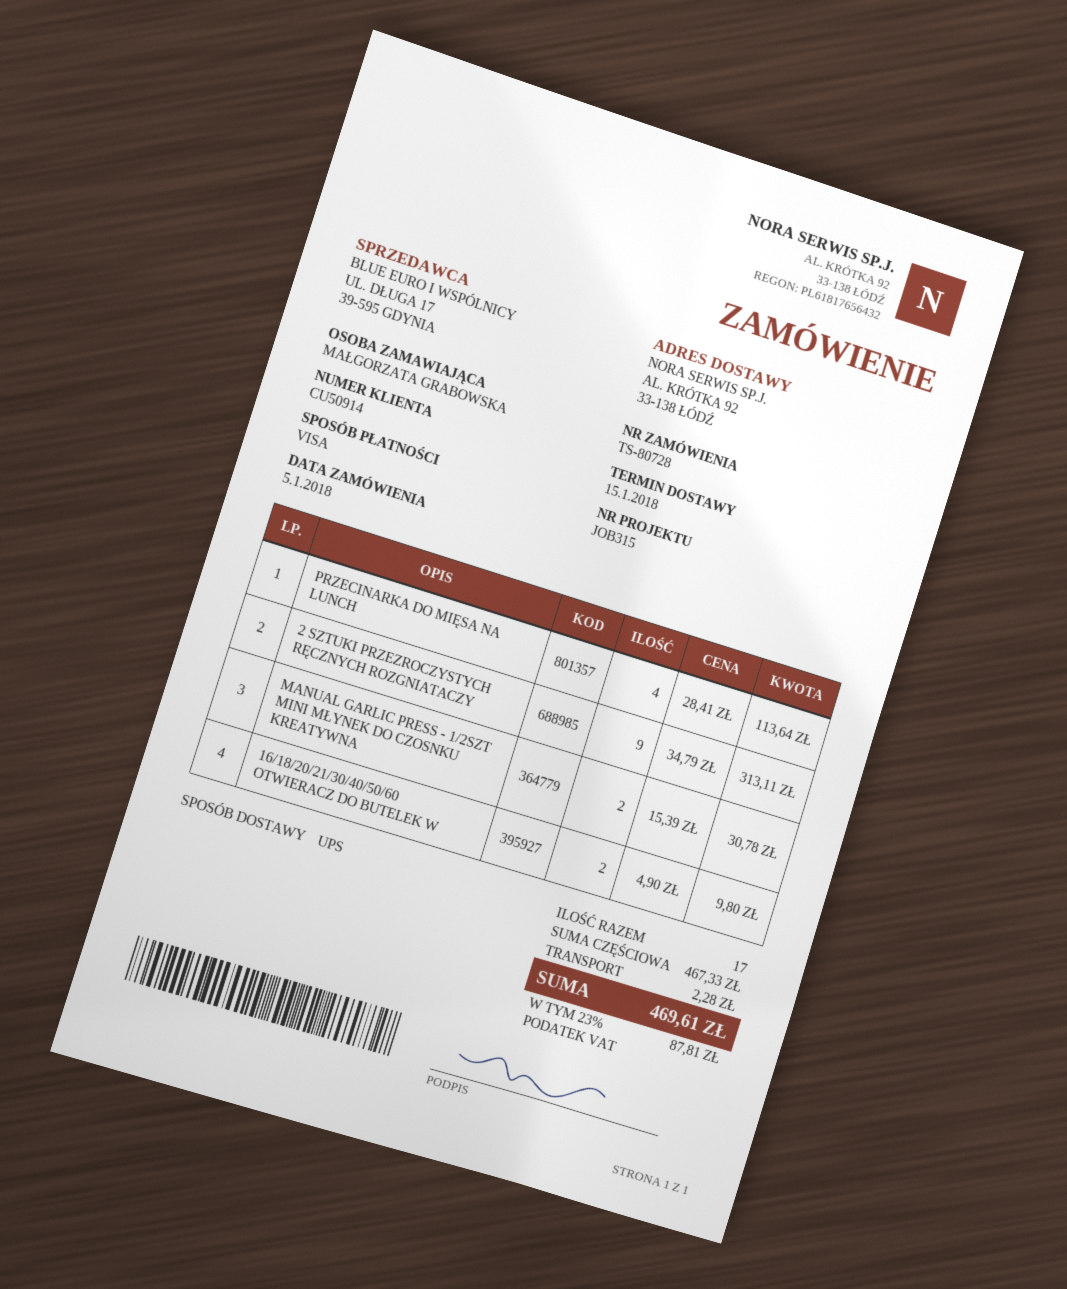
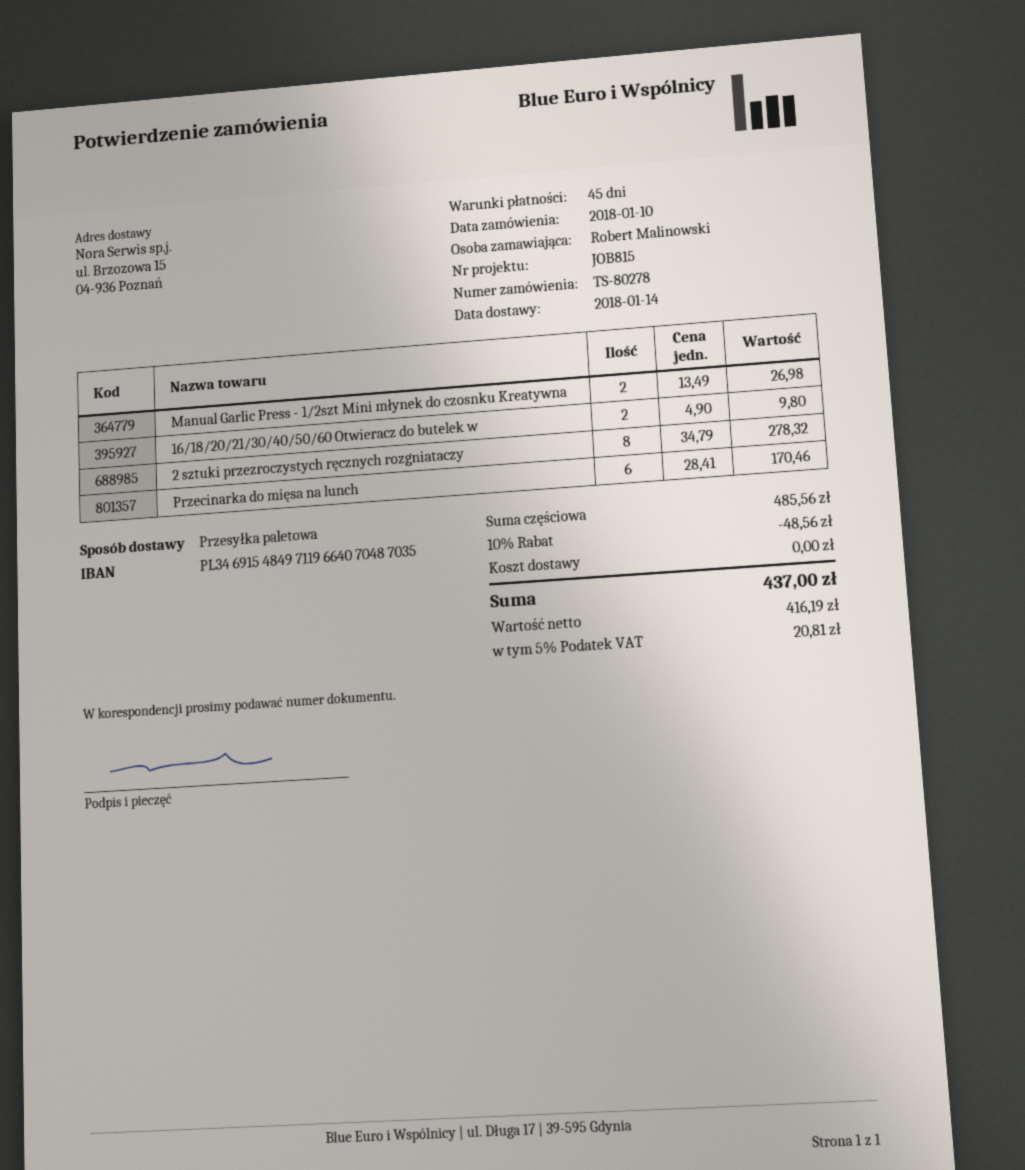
order number: TS-80728 -> TS-80278
order date: 2018-01-05 -> 2018-01-10
delivery date: 2018-01-15 -> 2018-01-14
reference: JOB315 -> JOB815
ordered by: MAŁGORZATA GRABOWSKA -> Robert Malinowski
shipping method: UPS -> pallet freight
ship to: AL. KRÓTKA 92, 33-138 ŁÓDŹ -> ul. Brzozowa 15, 04-936 Poznań
PRZECINARKA DO MIĘSA NA LUNCH: 4 x 28.41 = 113.64 -> 6 x 28.41 = 170.46
2 SZTUKI PRZEZROCZYSTYCH RĘCZNYCH ROZGNIATACZY: 9 x 34.79 = 313.11 -> 8 x 34.79 = 278.32
MANUAL GARLIC PRESS - 1/2SZT MINI MŁYNEK DO CZOSNKU KREATYWNA: 2 x 15.39 = 30.78 -> 2 x 13.49 = 26.98
subtotal: 467.33 -> 485.56
discount: none -> 10% = 48.56
shipping: 2.28 -> 0.00
tax: 23% = 87.81 -> 5% = 20.81
total: 469.61 -> 437.00

